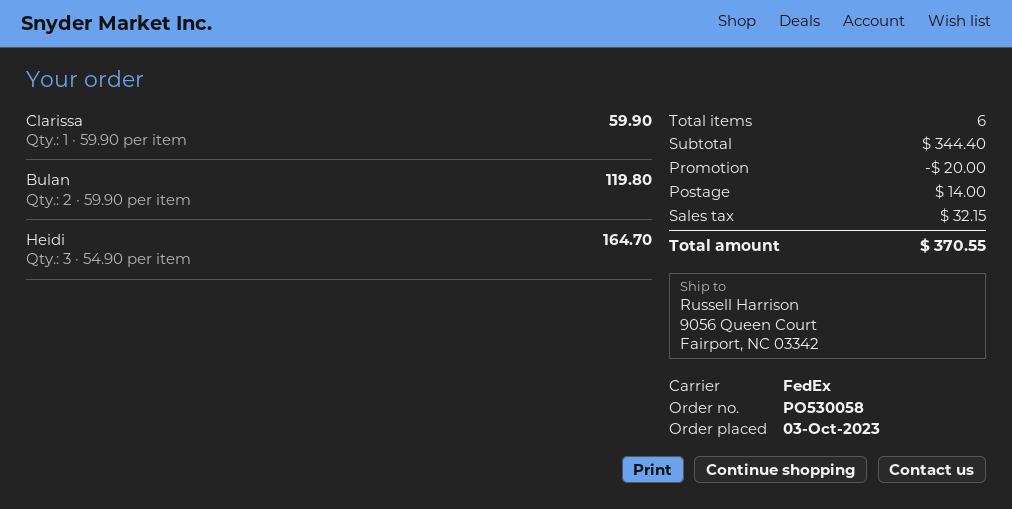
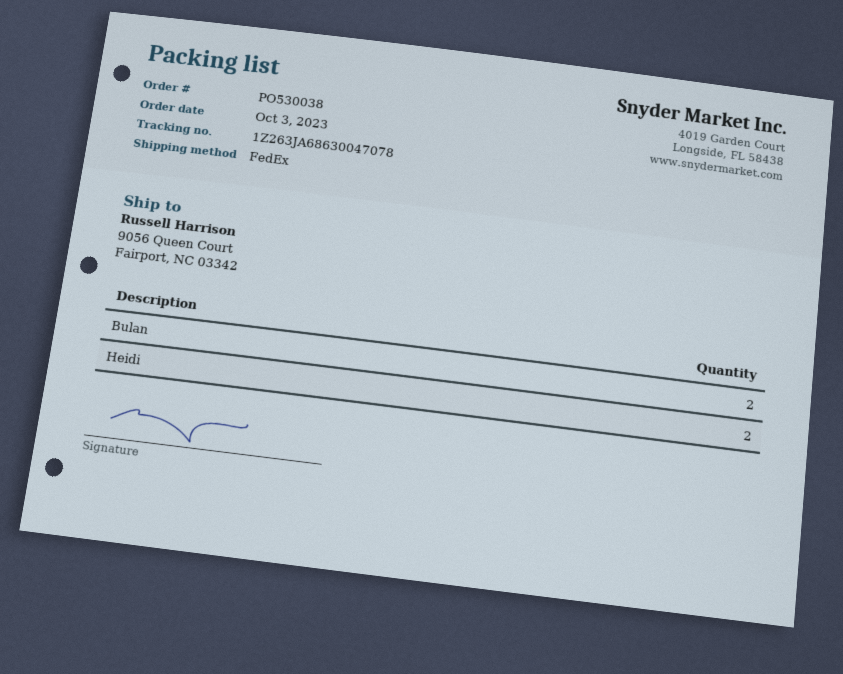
order number: PO530058 -> PO530038
Clarissa: 1 -> none
Heidi: 3 -> 2

